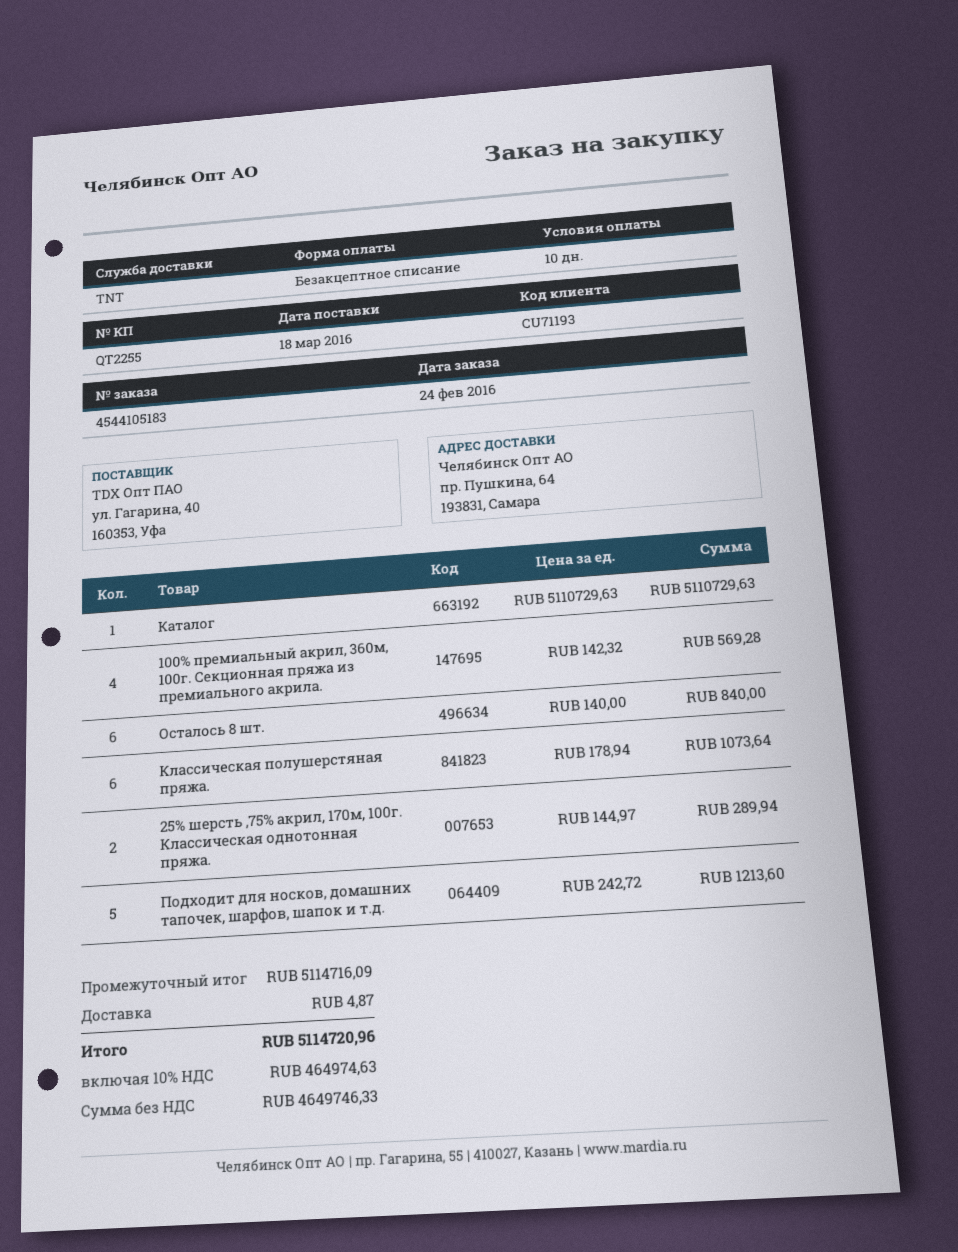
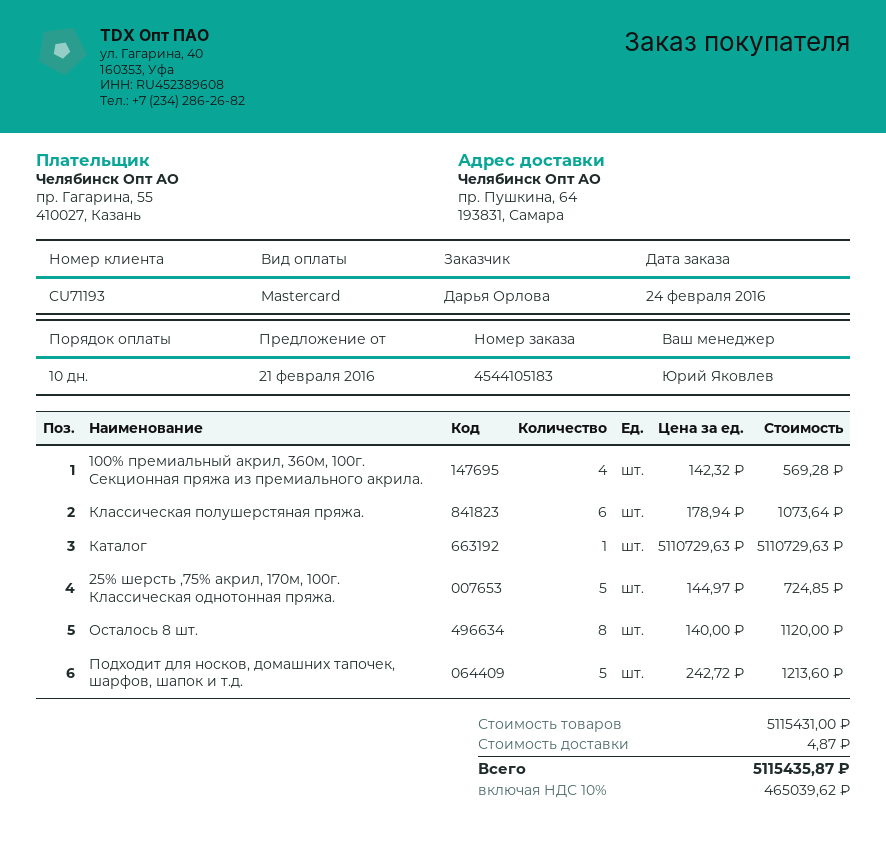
payment method: direct debit -> Mastercard
Осталось 8 шт.: 6 x 140.00 = 840.00 -> 8 x 140.00 = 1120.00
25% шерсть ,75% акрил, 170м, 100г. Классическая однотонная пряжа.: 2 x 144.97 = 289.94 -> 5 x 144.97 = 724.85
subtotal: 5114716.09 -> 5115431.00
tax: 10% = 464974.63 -> 10% = 465039.62
total: 5114720.96 -> 5115435.87

